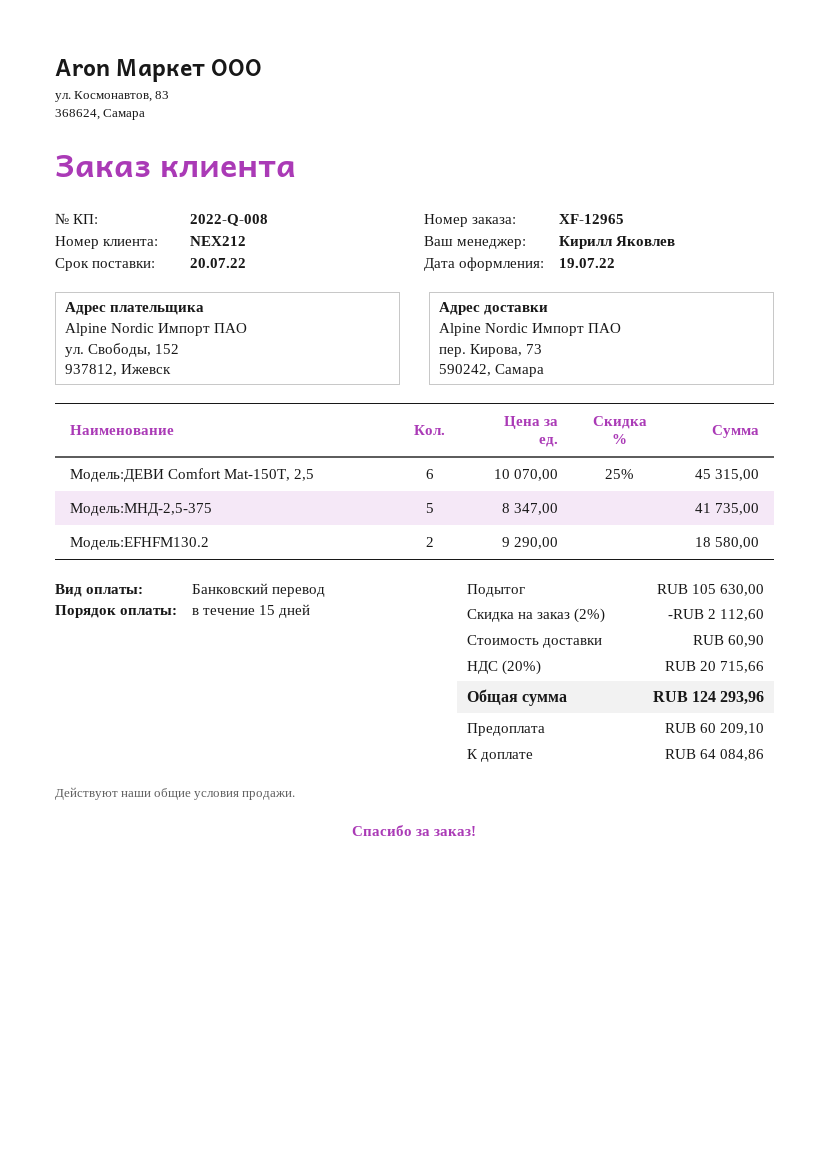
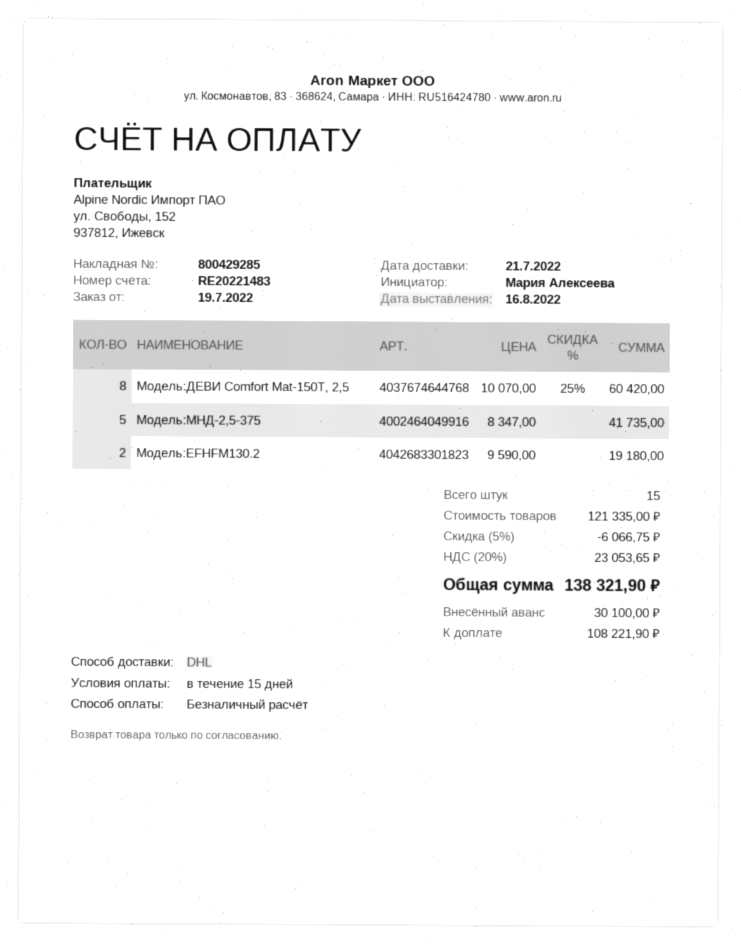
delivery date: 2022-07-20 -> 2022-07-21
Модель:ДЕВИ Comfort Mat-150T, 2,5: 6 x 10070.00 - 25% = 45315.00 -> 8 x 10070.00 - 25% = 60420.00
Модель:EFHFM130.2: 2 x 9290.00 = 18580.00 -> 2 x 9590.00 = 19180.00
subtotal: 105630.00 -> 121335.00
discount: 2% = 2112.60 -> 5% = 6066.75
shipping: 60.90 -> none
tax: 20% = 20715.66 -> 20% = 23053.65
total: 124293.96 -> 138321.90
deposit: 60209.10 -> 30100.00
balance: 64084.86 -> 108221.90

